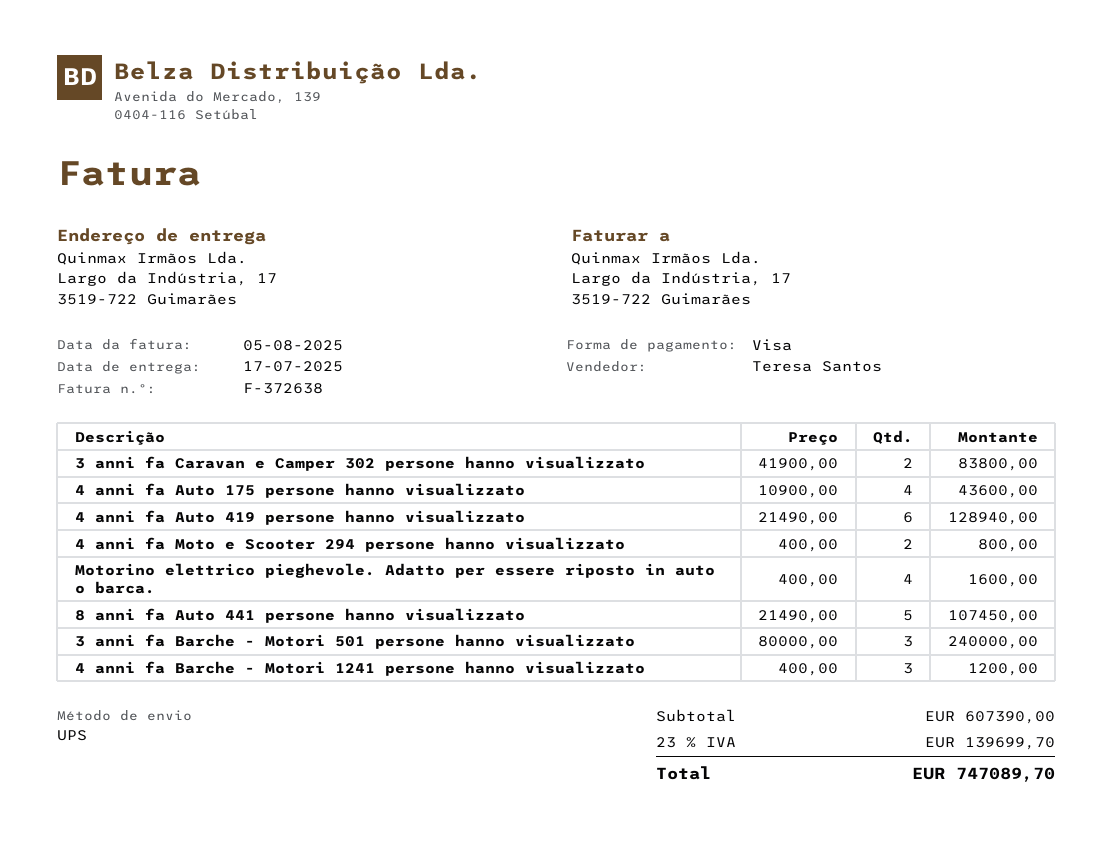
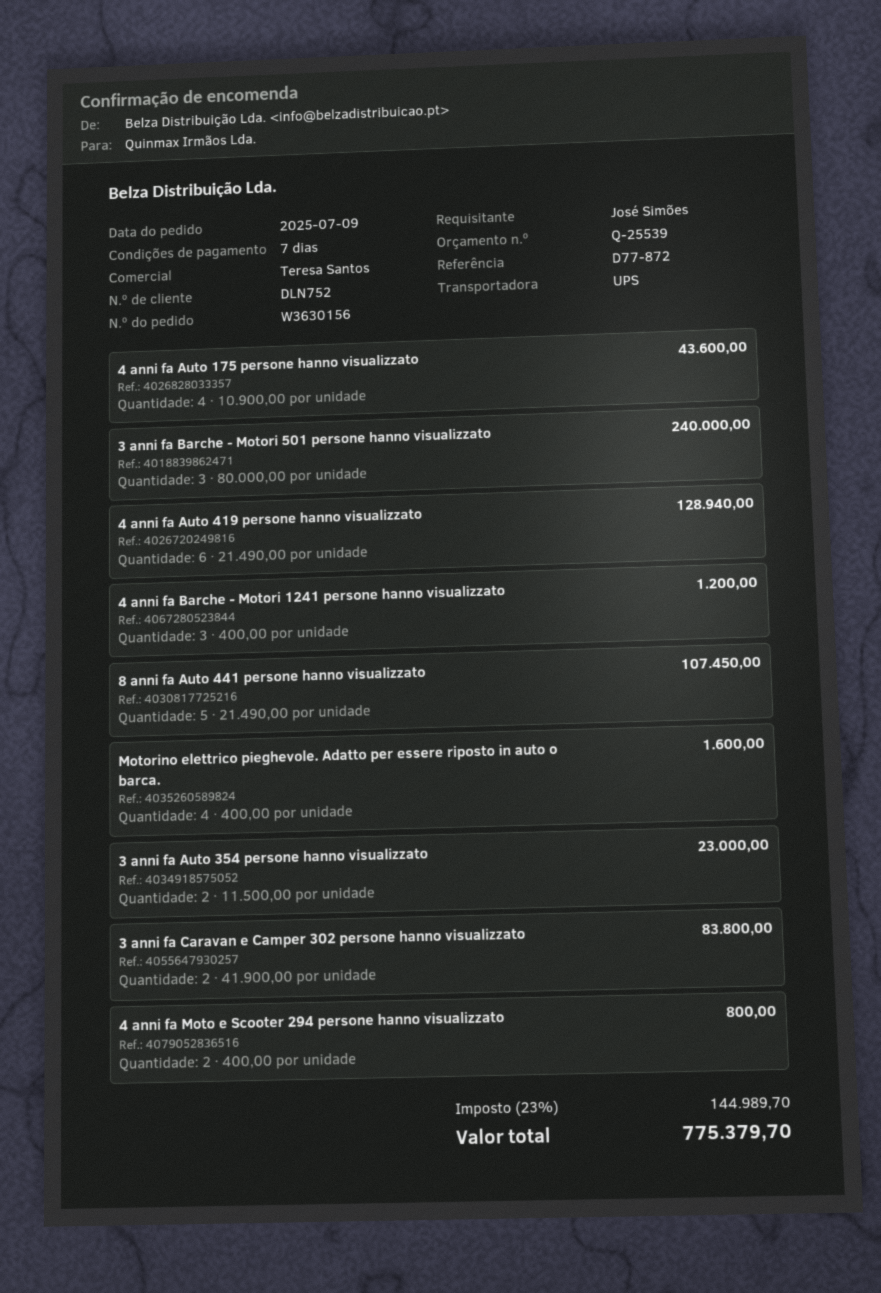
3 anni fa Auto 354 persone hanno visualizzato: none -> 2 x 11500.00 = 23000.00
tax: 23% = 139699.70 -> 23% = 144989.70
total: 747089.70 -> 775379.70

